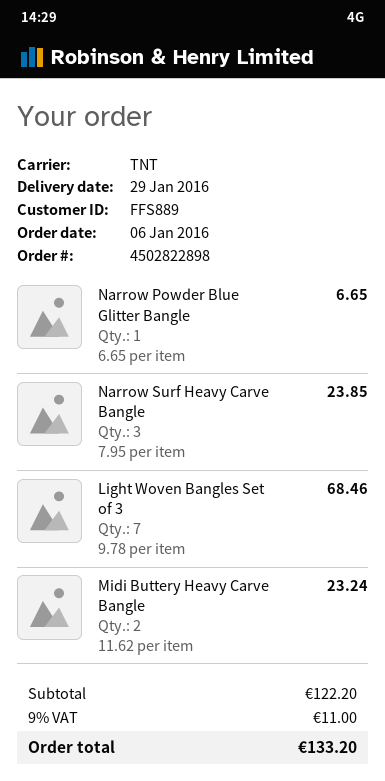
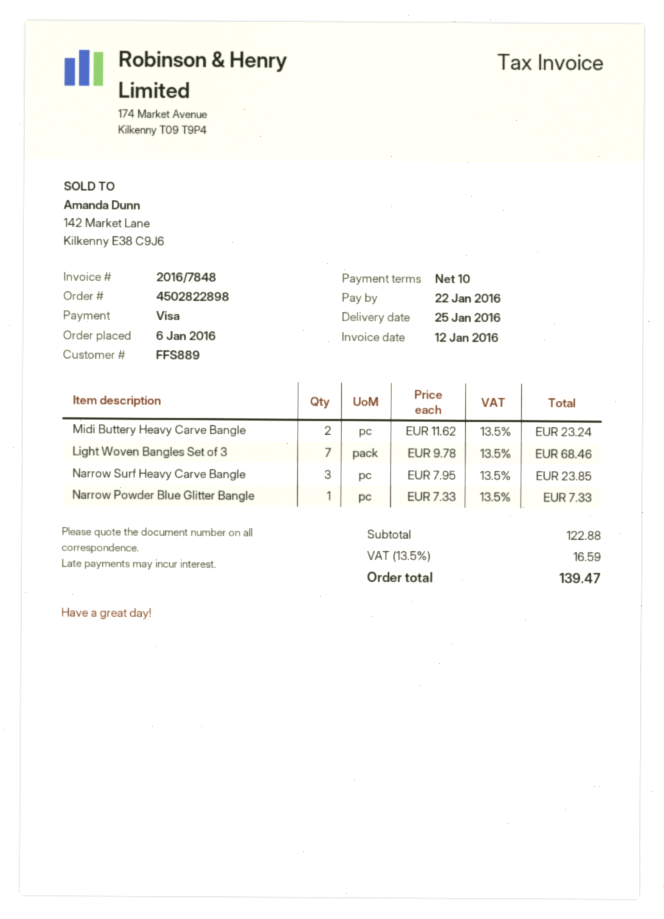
delivery date: 2016-01-29 -> 2016-01-25
Narrow Powder Blue Glitter Bangle: 1 x 6.65 = 6.65 -> 1 x 7.33 = 7.33
subtotal: 122.20 -> 122.88
tax: 9% = 11.00 -> 13.5% = 16.59
total: 133.20 -> 139.47

